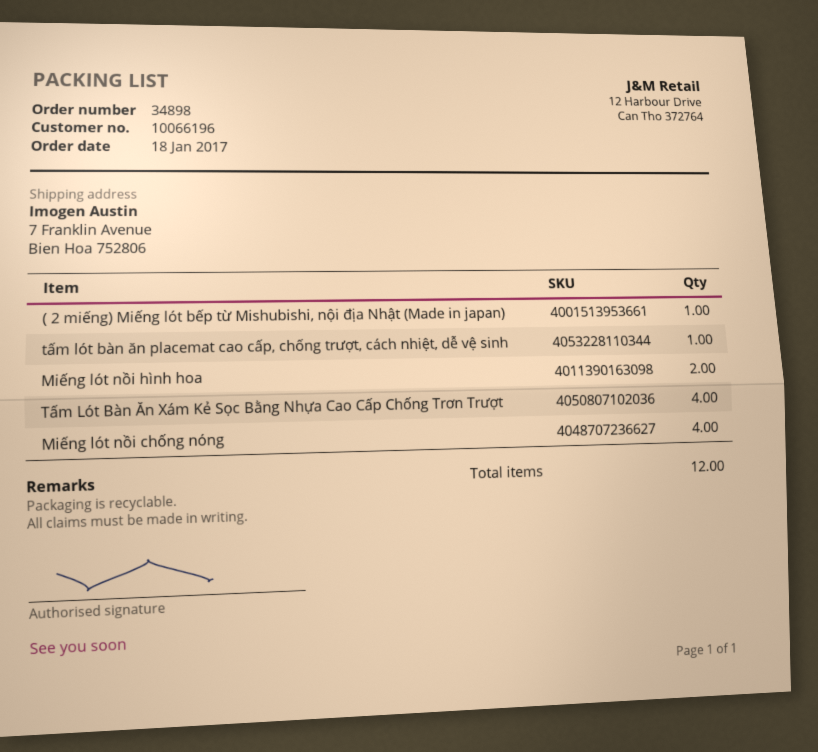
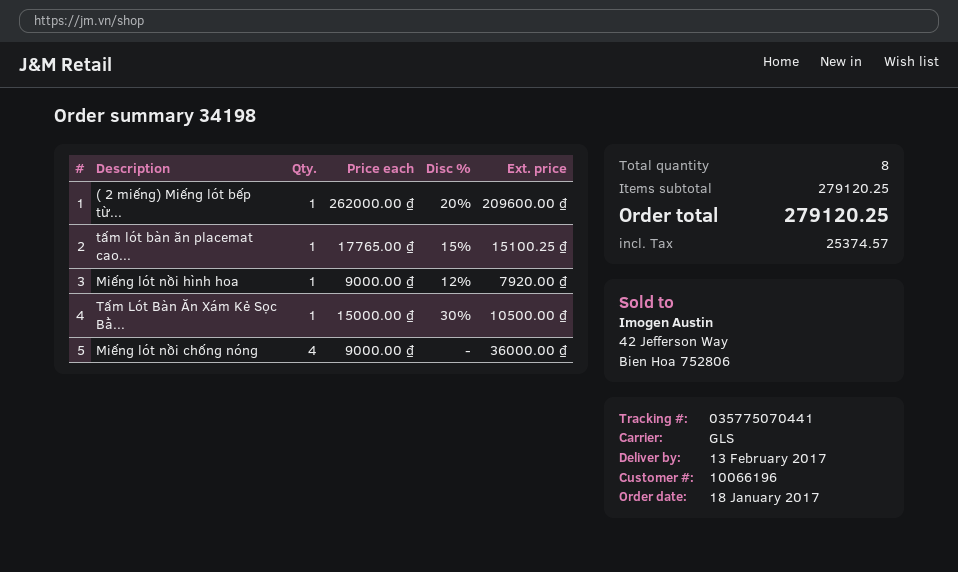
order number: 34898 -> 34198
Miếng lót nồi hình hoa: 2 -> 1
Tấm Lót Bàn Ăn Xám Kẻ Sọc Bằng Nhựa Cao Cấp Chống Trơn Trượt: 4 -> 1
total quantity: 12 -> 8

